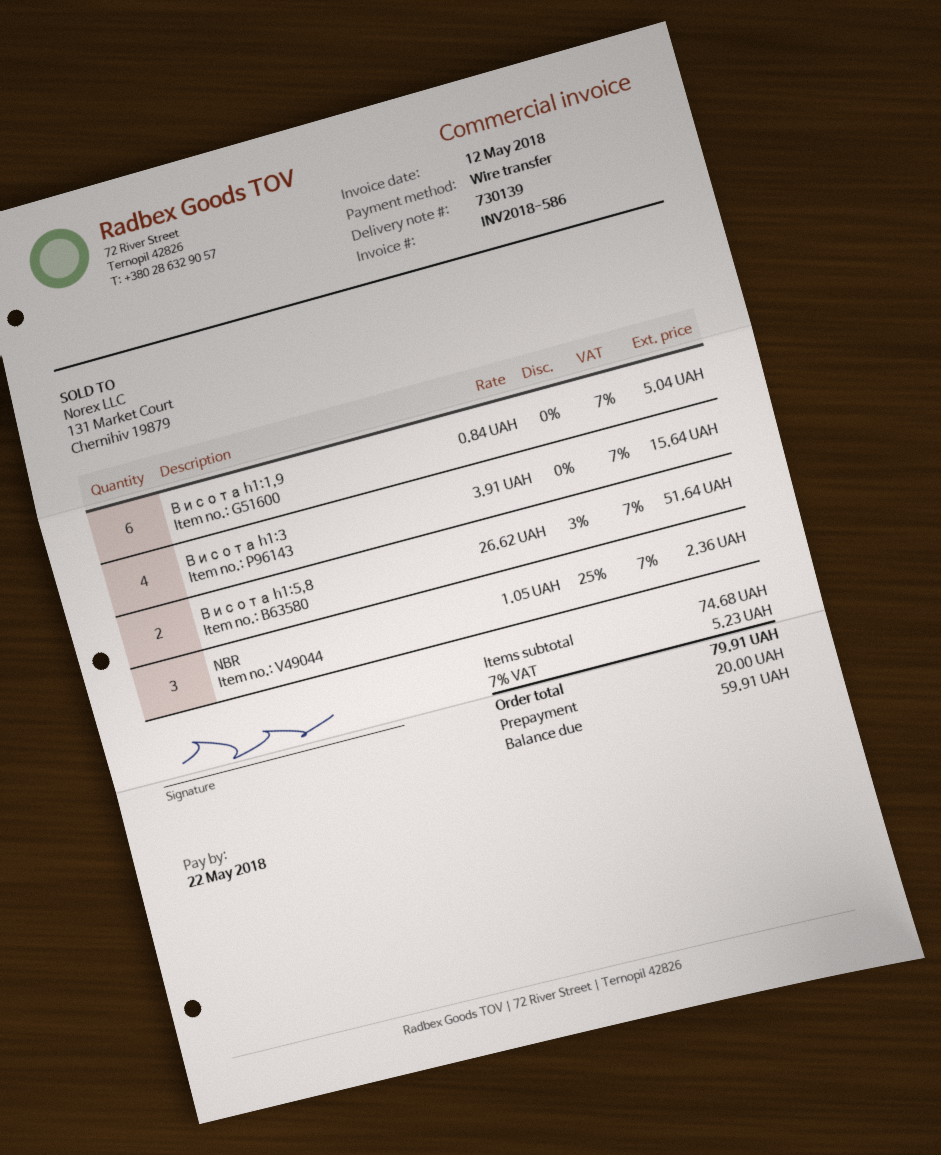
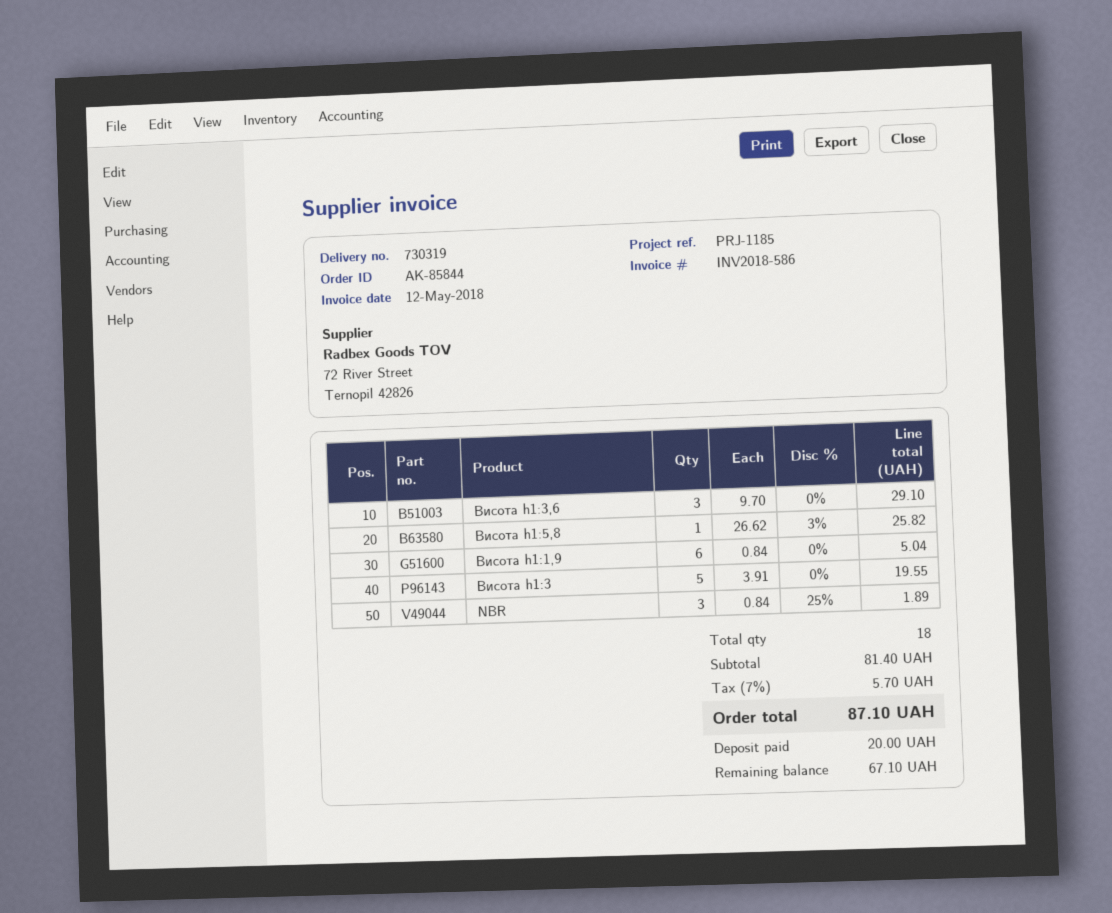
delivery note number: 730139 -> 730319
Висота h1:3: 4 x 3.91 = 15.64 -> 5 x 3.91 = 19.55
Висота h1:5,8: 2 x 26.62 - 3% = 51.64 -> 1 x 26.62 - 3% = 25.82
NBR: 3 x 1.05 - 25% = 2.36 -> 3 x 0.84 - 25% = 1.89
Висота h1:3,6: none -> 3 x 9.70 = 29.10
subtotal: 74.68 -> 81.40
tax: 7% = 5.23 -> 7% = 5.70
total: 79.91 -> 87.10
balance: 59.91 -> 67.10

